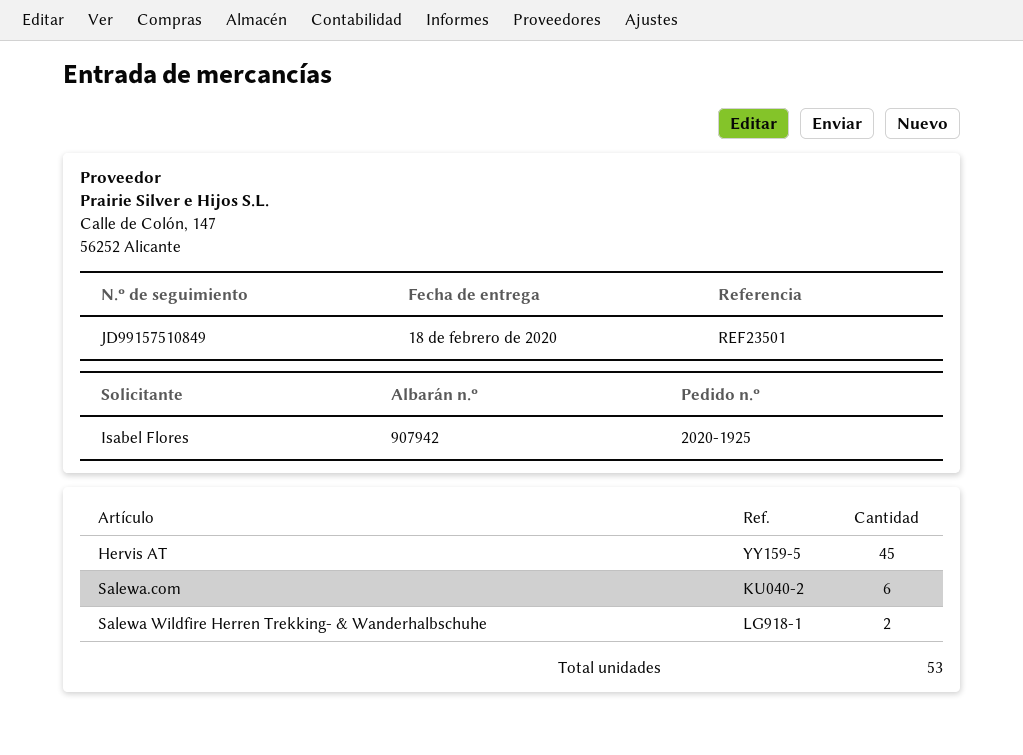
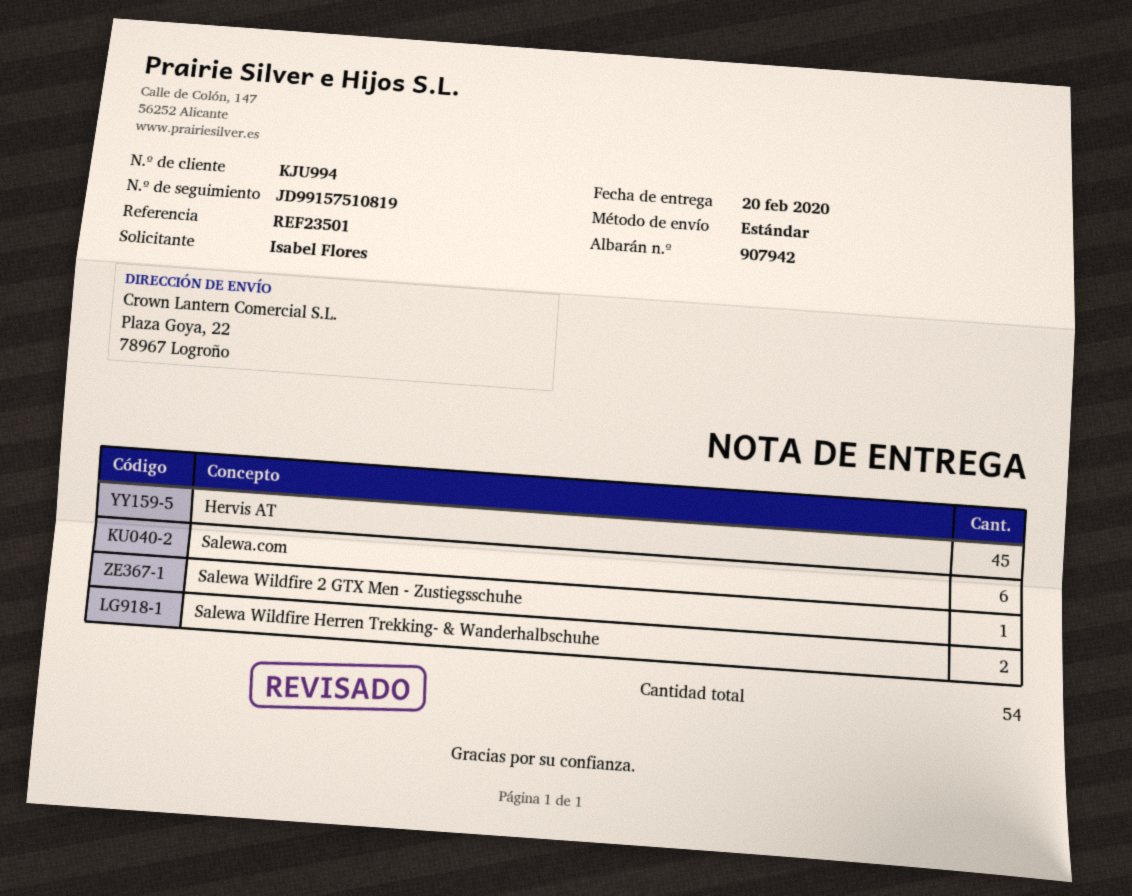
delivery date: 2020-02-18 -> 2020-02-20
tracking number: JD99157510849 -> JD99157510819
Salewa Wildfire 2 GTX Men - Zustiegsschuhe: none -> 1
total quantity: 53 -> 54

